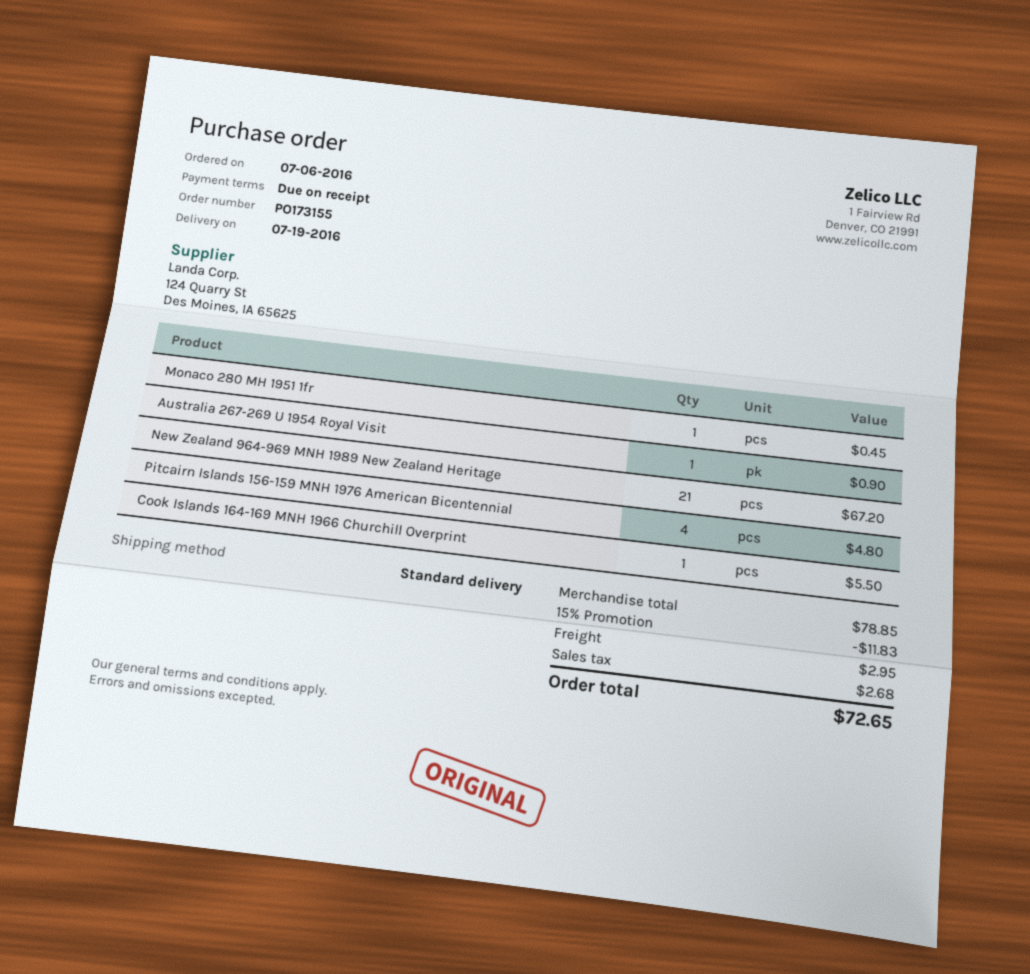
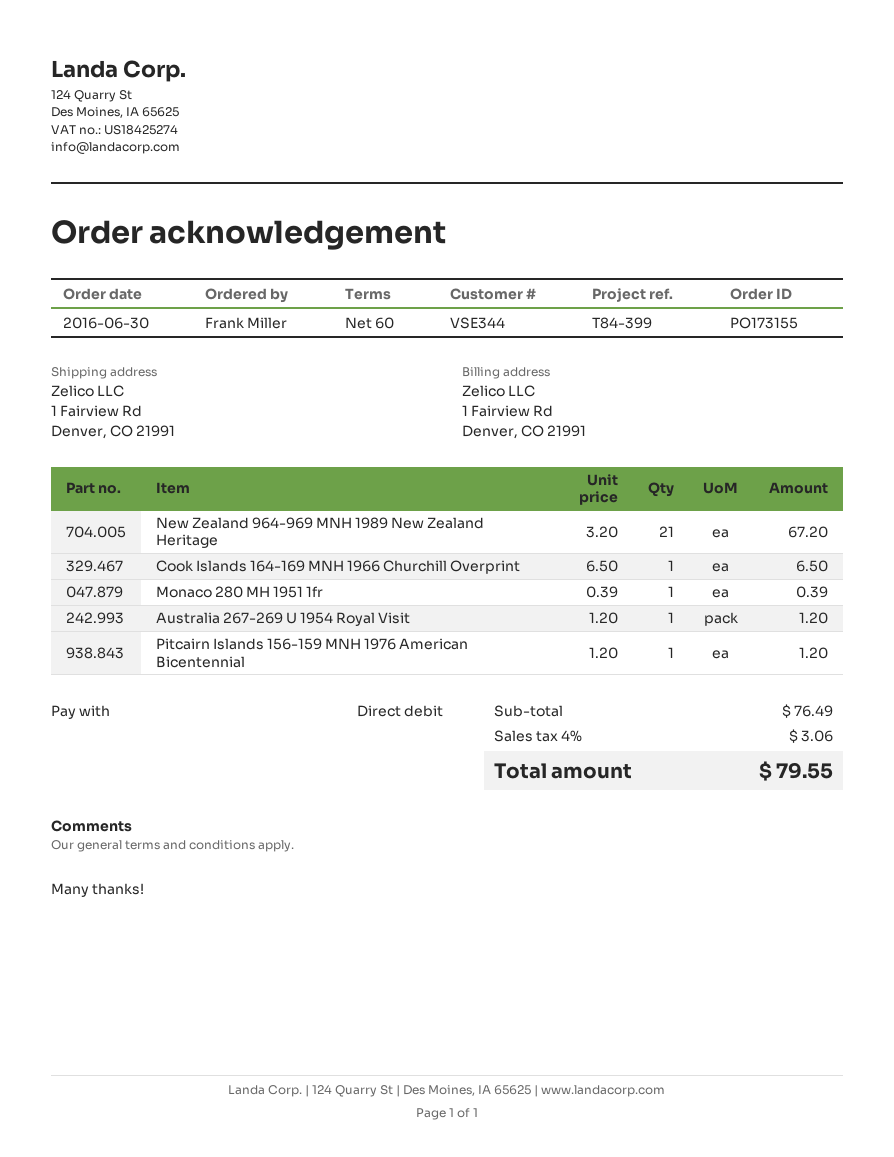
order date: 2016-07-06 -> 2016-06-30
payment terms: on receipt -> 60 days
Monaco 280 MH 1951 1fr: 1 for 0.45 -> 1 for 0.39
Australia 267-269 U 1954 Royal Visit: 1 for 0.90 -> 1 for 1.20
Pitcairn Islands 156-159 MNH 1976 American Bicentennial: 4 for 4.80 -> 1 for 1.20
Cook Islands 164-169 MNH 1966 Churchill Overprint: 1 for 5.50 -> 1 for 6.50
subtotal: 78.85 -> 76.49
discount: 15% = 11.83 -> none
shipping: 2.95 -> none
tax: 2.68 -> 3.06
total: 72.65 -> 79.55

